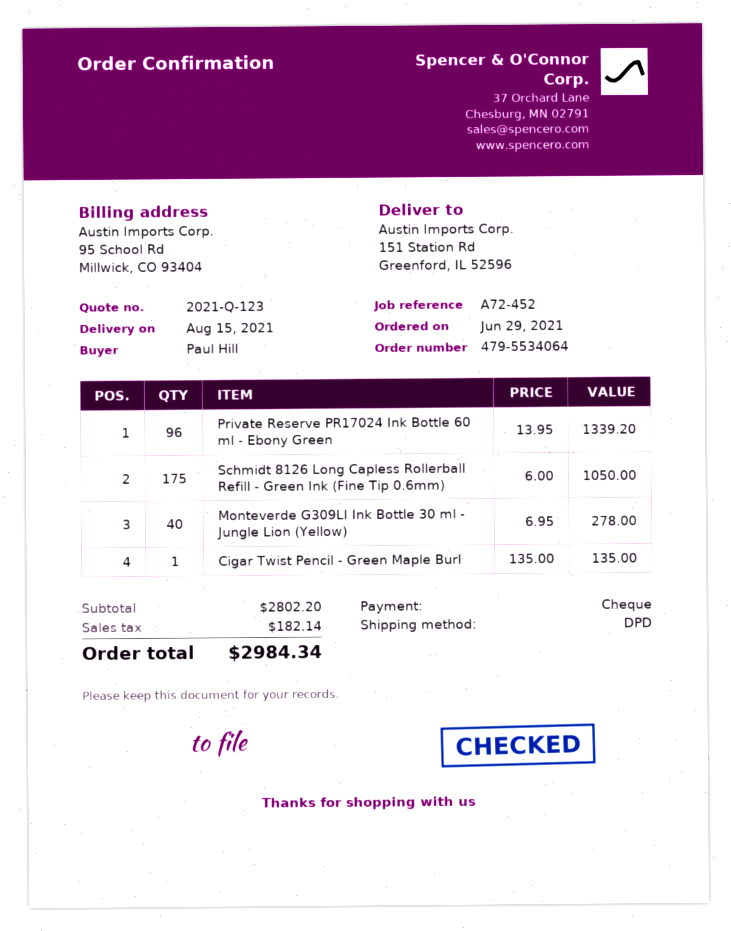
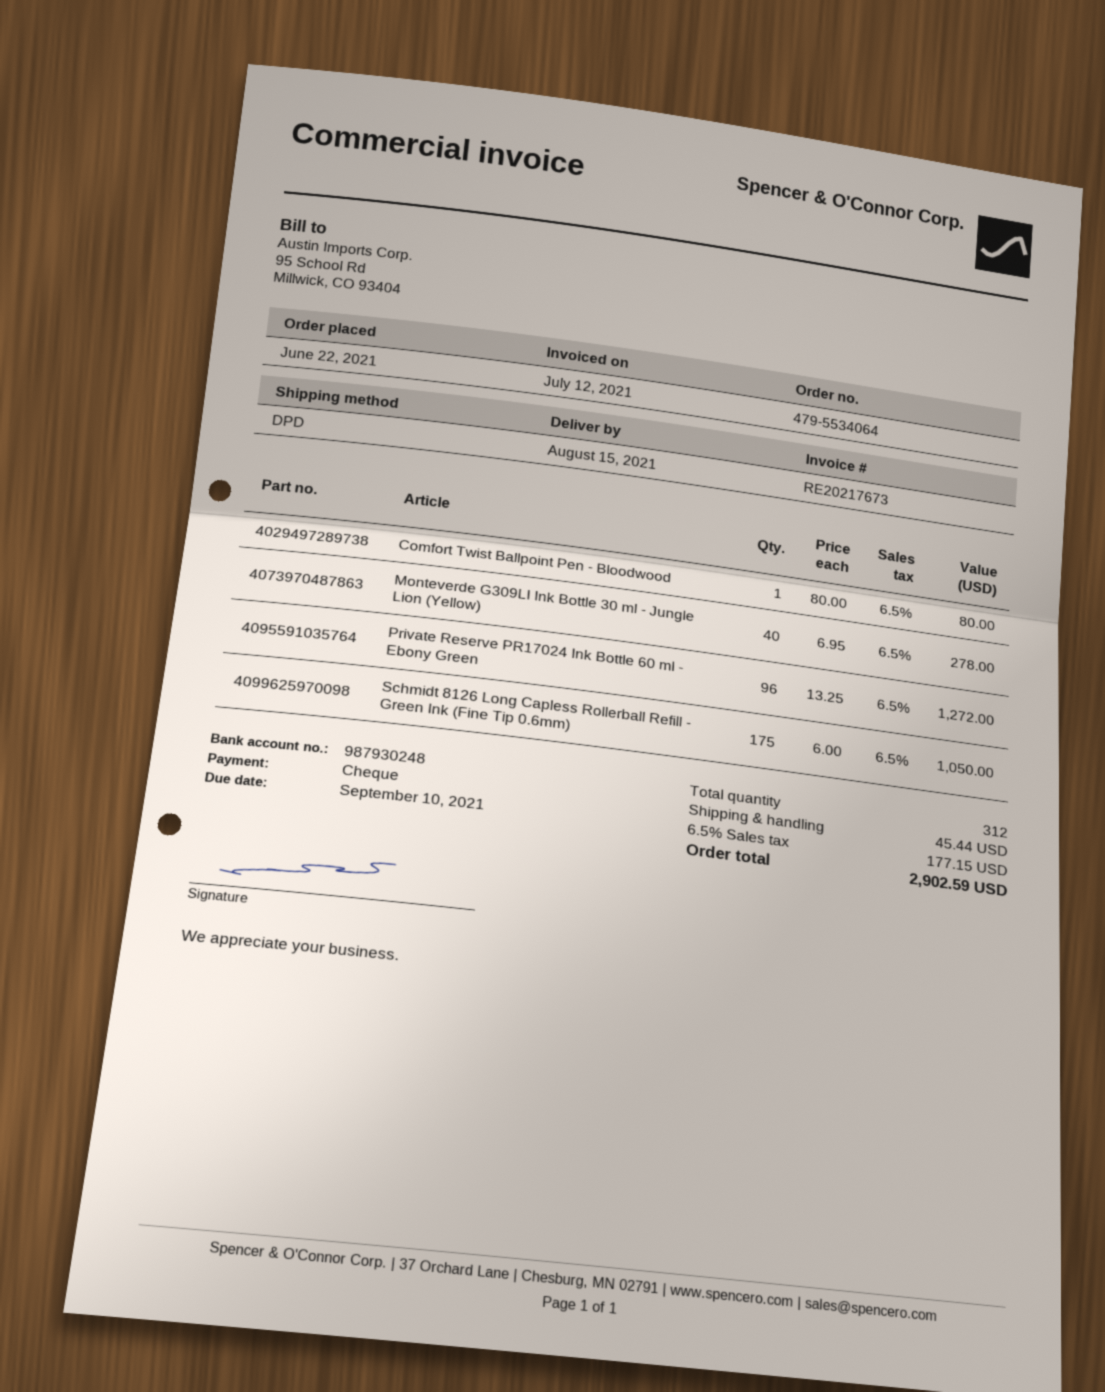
order date: 2021-06-29 -> 2021-06-22
Private Reserve PR17024 Ink Bottle 60 ml - Ebony Green: 96 x 13.95 = 1339.20 -> 96 x 13.25 = 1272.00
Cigar Twist Pencil - Green Maple Burl: 1 x 135.00 = 135.00 -> none
Comfort Twist Ballpoint Pen - Bloodwood: none -> 1 x 80.00 = 80.00
shipping: none -> 45.44
tax: 182.14 -> 177.15
total: 2984.34 -> 2902.59

